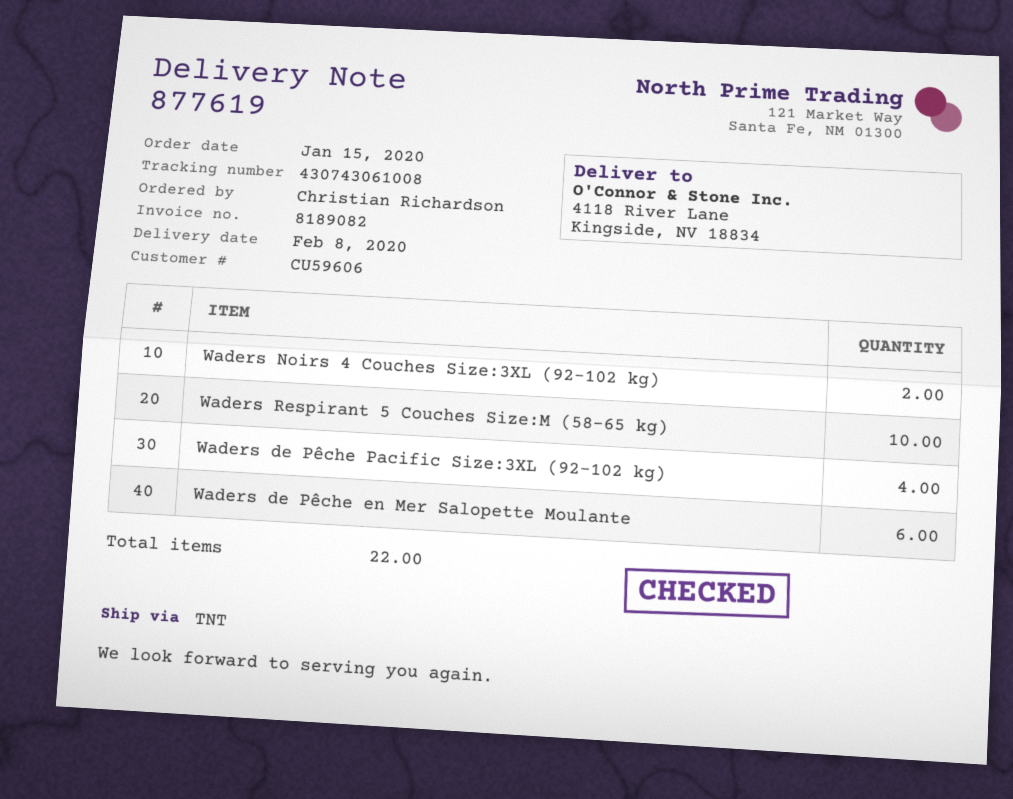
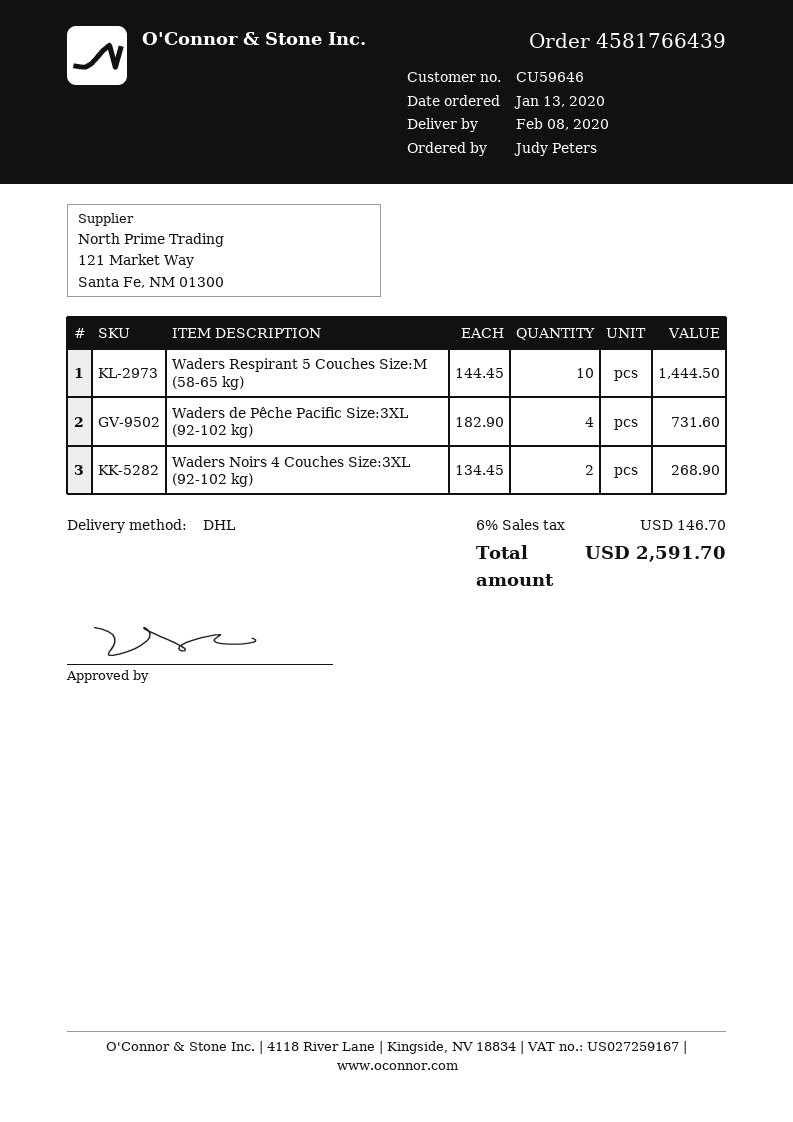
order date: 2020-01-15 -> 2020-01-13
customer number: CU59606 -> CU59646
ordered by: Christian Richardson -> Judy Peters
shipping method: TNT -> DHL
Waders de Pêche en Mer Salopette Moulante: 6 -> none

